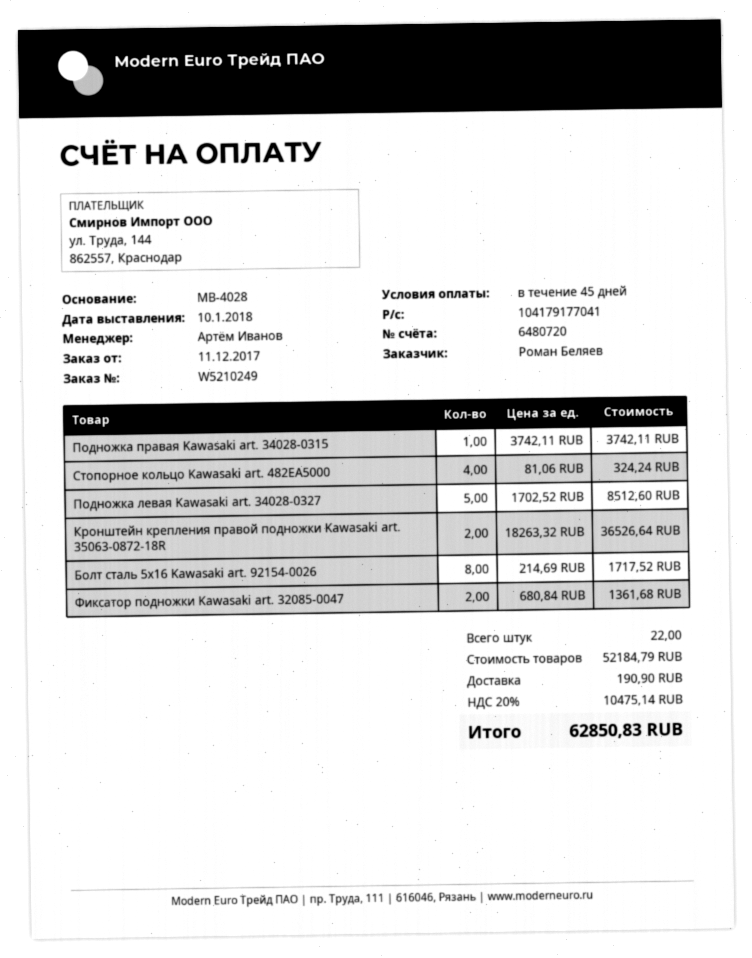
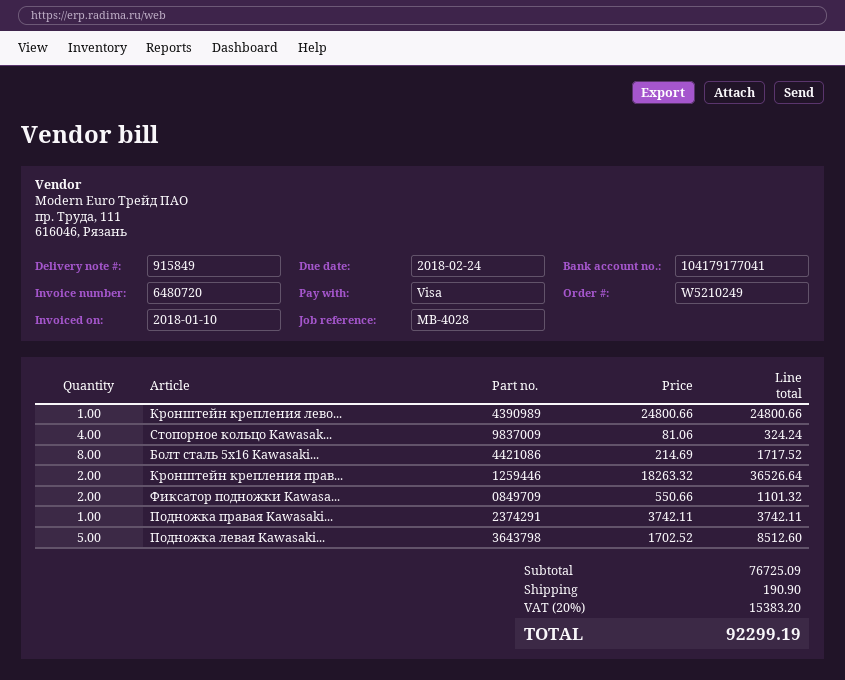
Фиксатор подножки Kawasaki art. 32085-0047: 2 x 680.84 = 1361.68 -> 2 x 550.66 = 1101.32
Кронштейн крепления лево...: none -> 1 x 24800.66 = 24800.66
subtotal: 52184.79 -> 76725.09
tax: 20% = 10475.14 -> 20% = 15383.20
total: 62850.83 -> 92299.19

